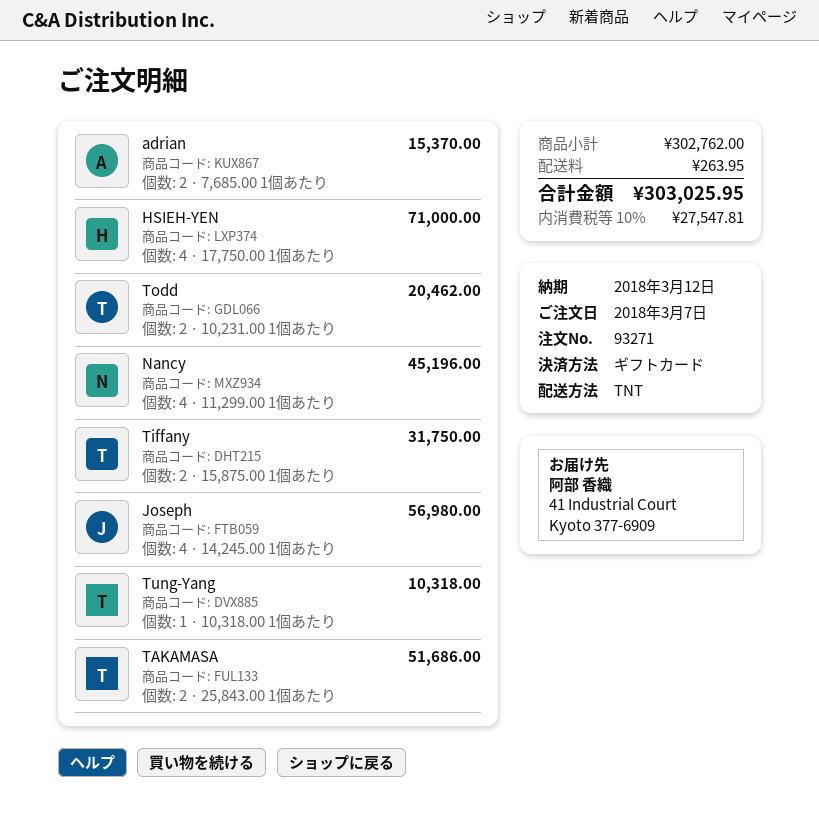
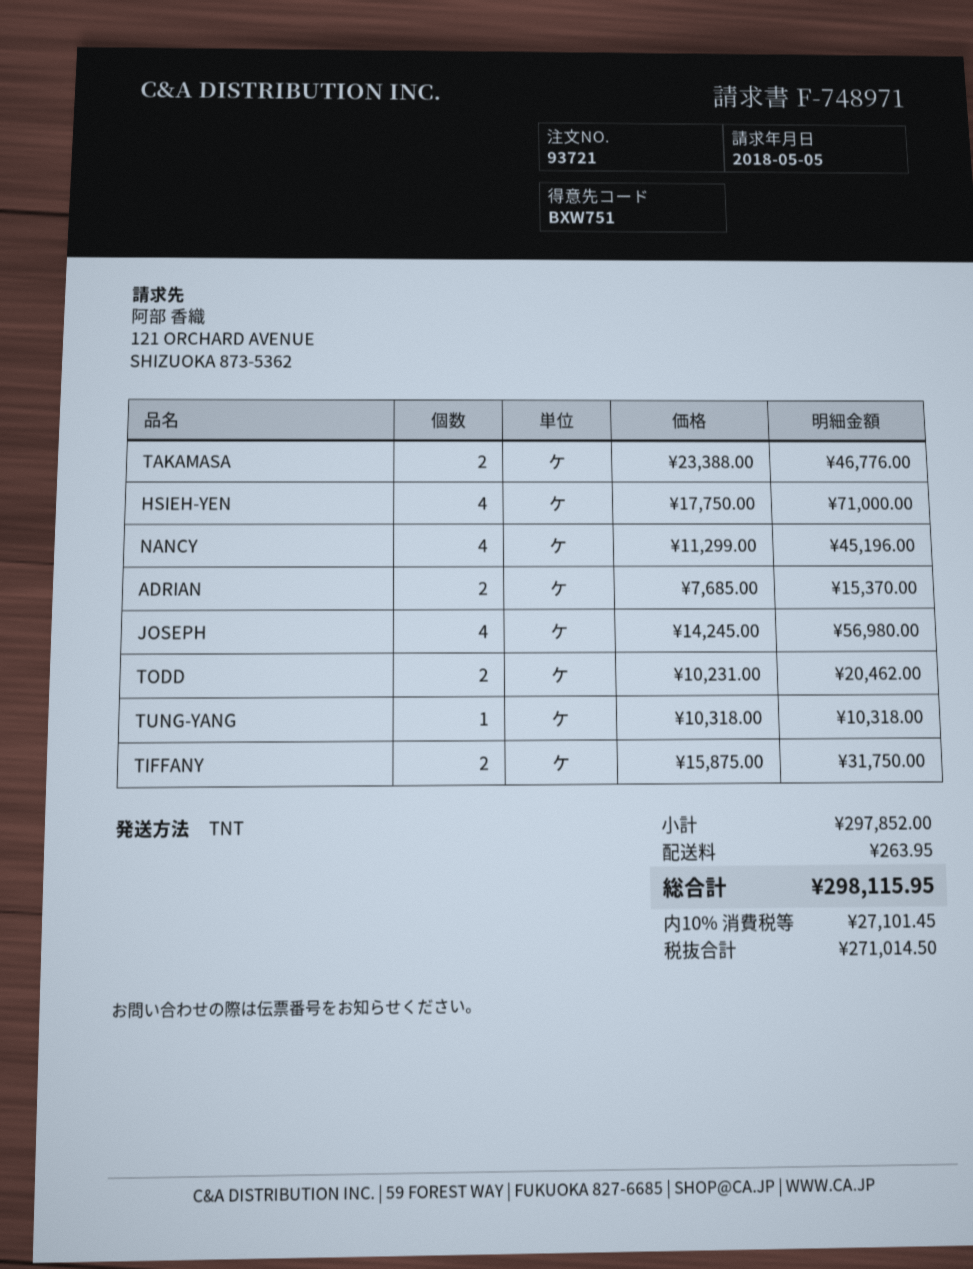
order number: 93271 -> 93721
TAKAMASA: 2 x 25843.00 = 51686.00 -> 2 x 23388.00 = 46776.00
subtotal: 302762.00 -> 297852.00
tax: 10% = 27547.81 -> 10% = 27101.45
total: 303025.95 -> 298115.95

